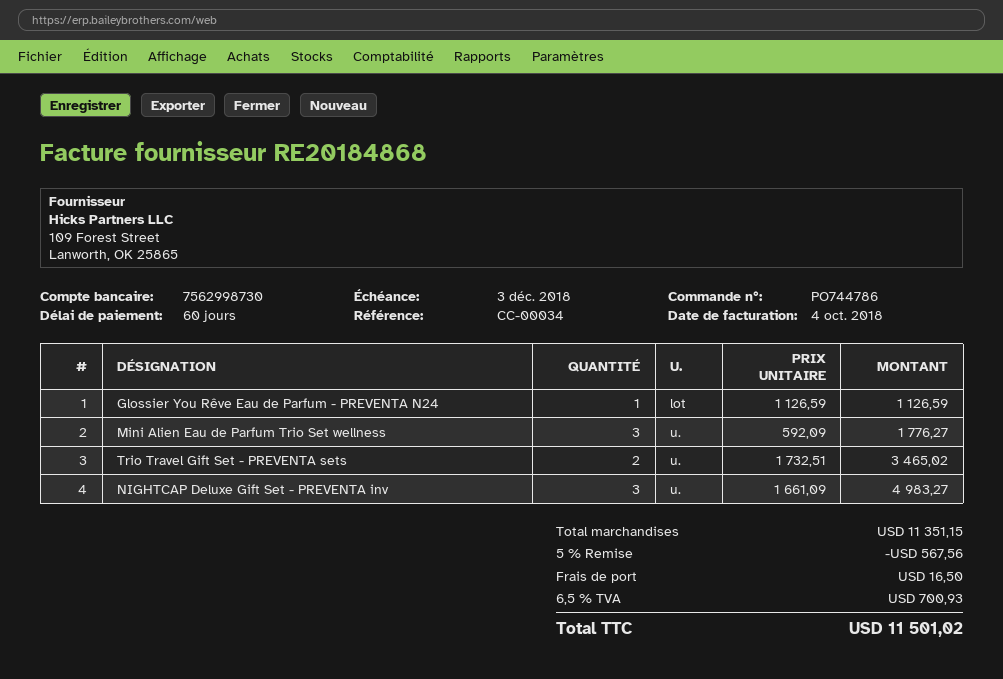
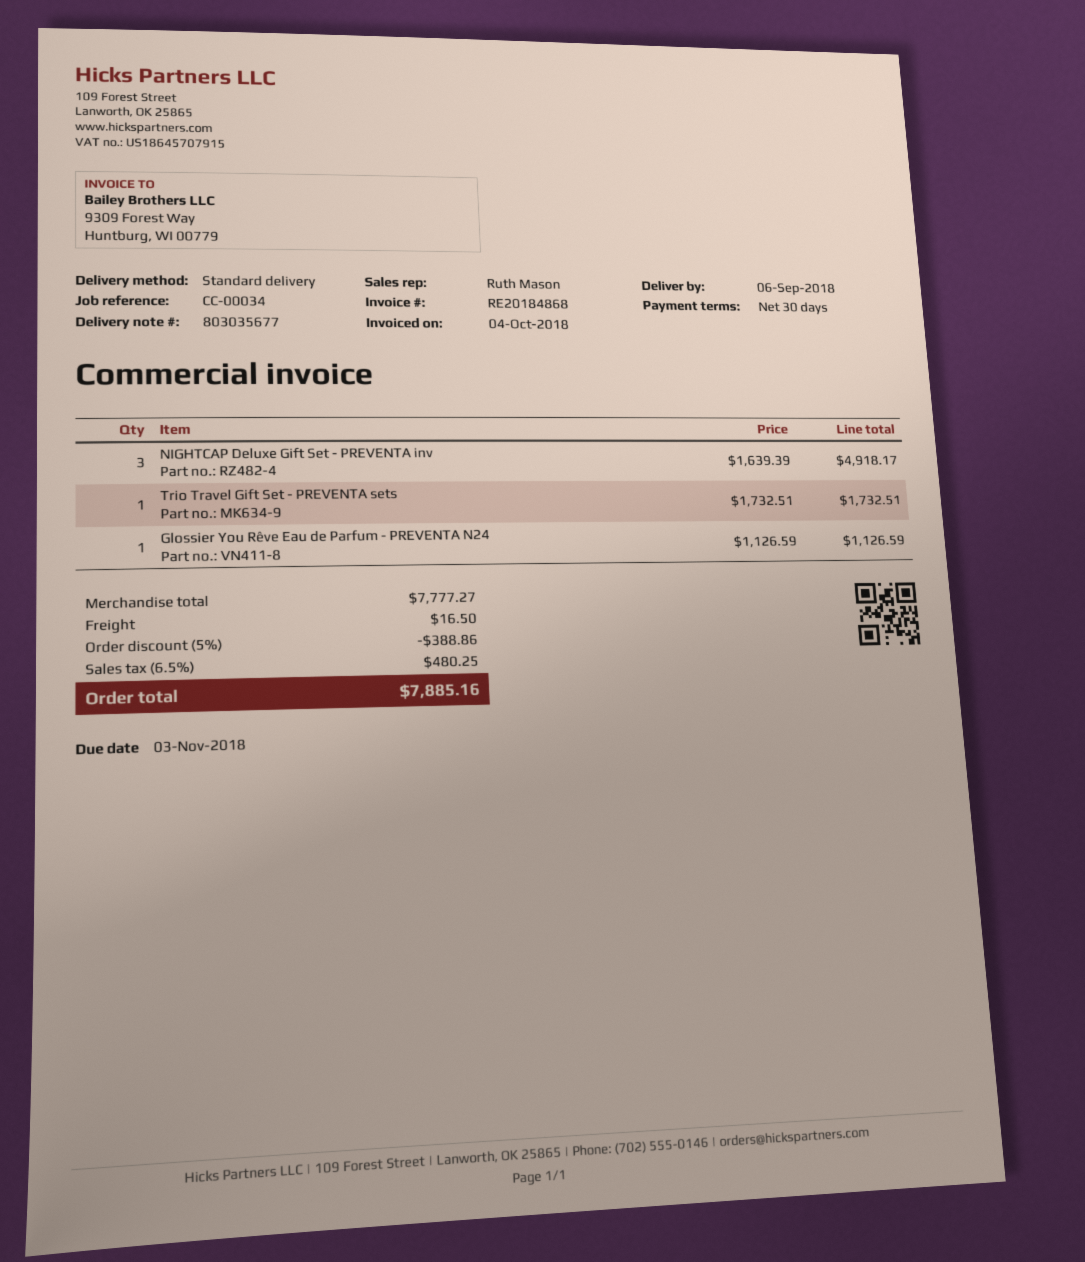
payment terms: 60 days -> 30 days
due date: 2018-12-03 -> 2018-11-03
Mini Alien Eau de Parfum Trio Set wellness: 3 x 592.09 = 1776.27 -> none
Trio Travel Gift Set - PREVENTA sets: 2 x 1732.51 = 3465.02 -> 1 x 1732.51 = 1732.51
NIGHTCAP Deluxe Gift Set - PREVENTA inv: 3 x 1661.09 = 4983.27 -> 3 x 1639.39 = 4918.17
subtotal: 11351.15 -> 7777.27
discount: 5% = 567.56 -> 5% = 388.86
tax: 6.5% = 700.93 -> 6.5% = 480.25
total: 11501.02 -> 7885.16

